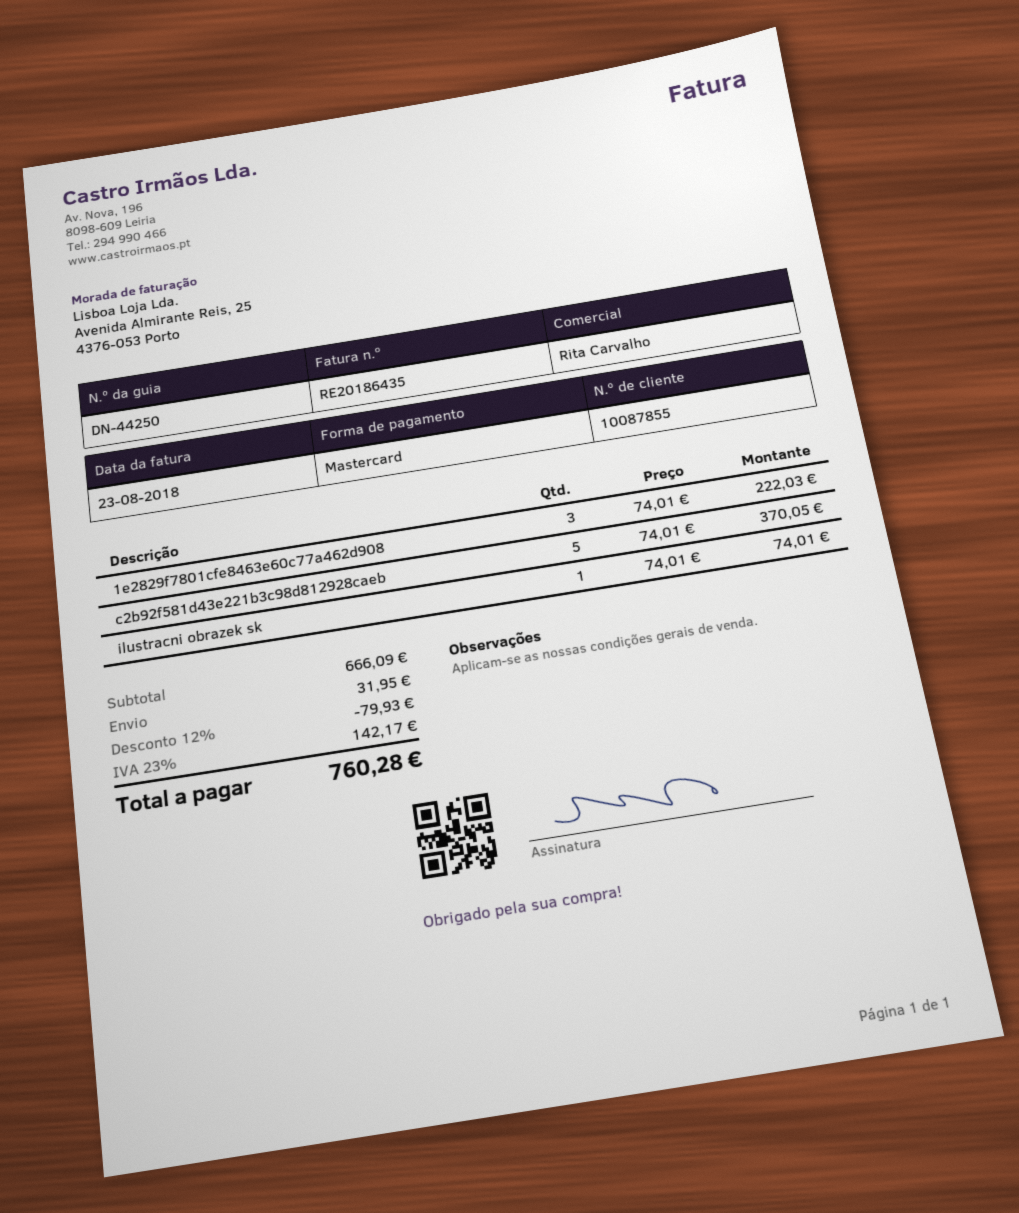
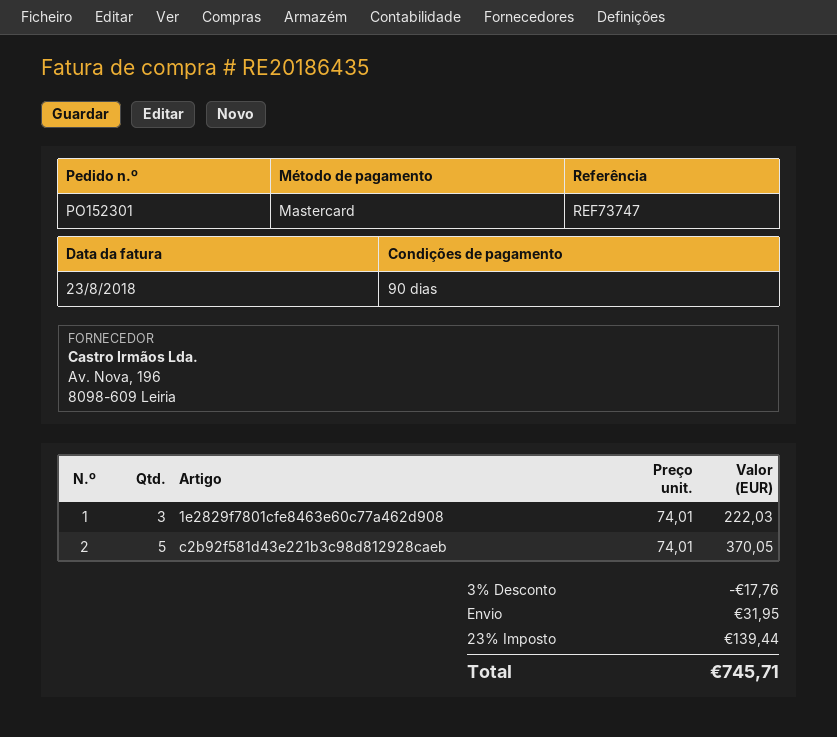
ilustracni obrazek sk: 1 x 74.01 = 74.01 -> none
discount: 12% = 79.93 -> 3% = 17.76
tax: 23% = 142.17 -> 23% = 139.44
total: 760.28 -> 745.71

